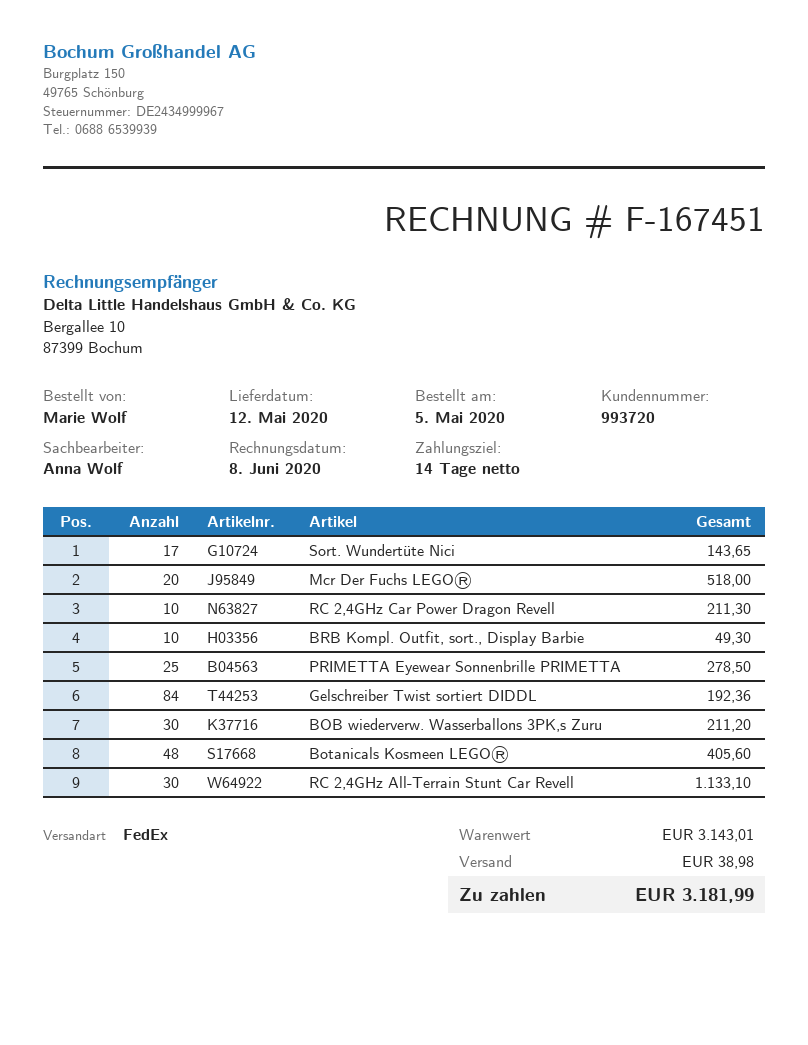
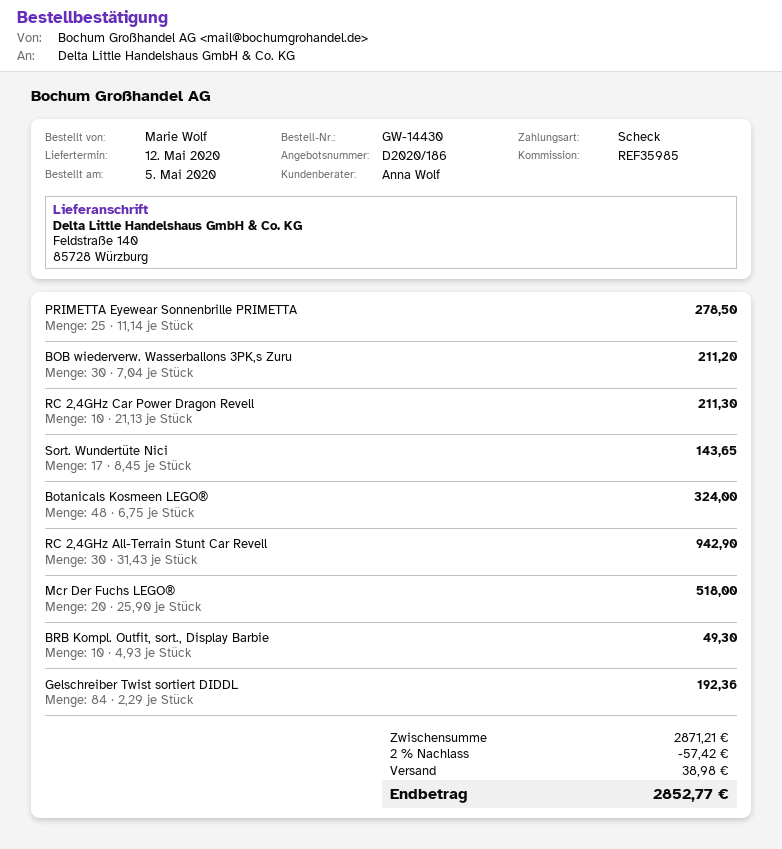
Botanicals Kosmeen LEGO®: 48 for 405.60 -> 48 for 324.00
RC 2,4GHz All-Terrain Stunt Car Revell: 30 for 1133.10 -> 30 for 942.90
subtotal: 3143.01 -> 2871.21
discount: none -> 2% = 57.42
total: 3181.99 -> 2852.77

